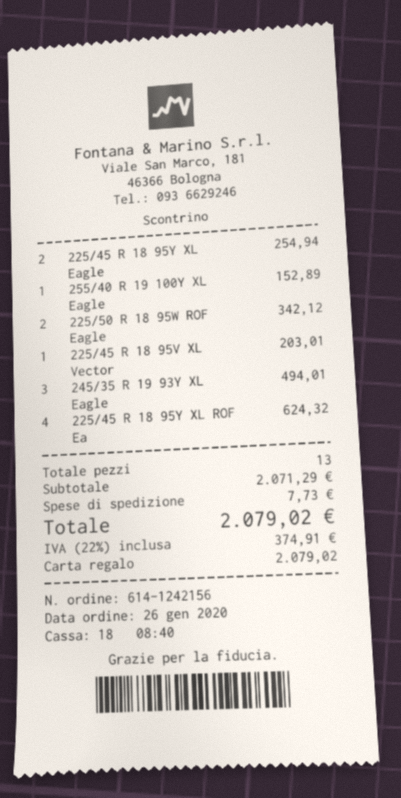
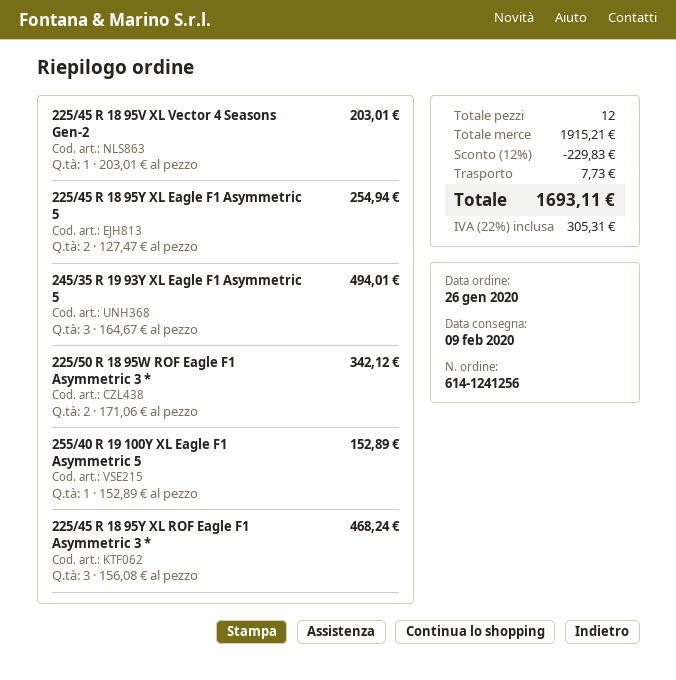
order number: 614-1242156 -> 614-1241256
225/45 R 18 95Y XL ROF Ea: 4 for 624.32 -> 3 for 468.24
total quantity: 13 -> 12
subtotal: 2071.29 -> 1915.21
discount: none -> 12% = 229.83
tax: 22% = 374.91 -> 22% = 305.31
total: 2079.02 -> 1693.11

